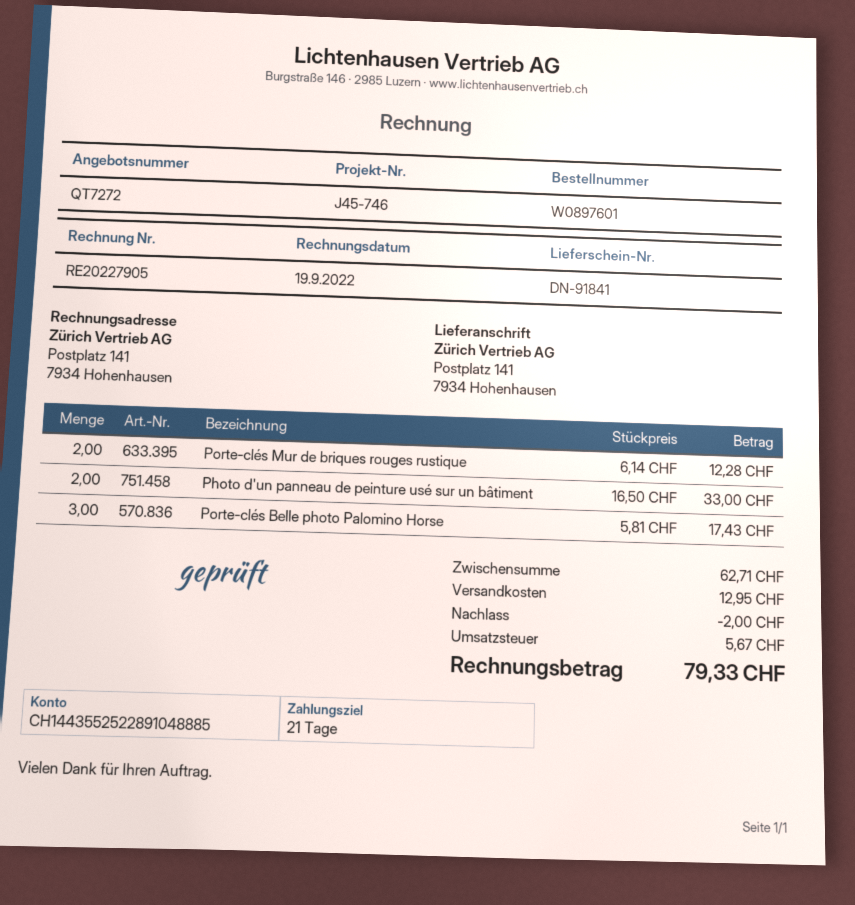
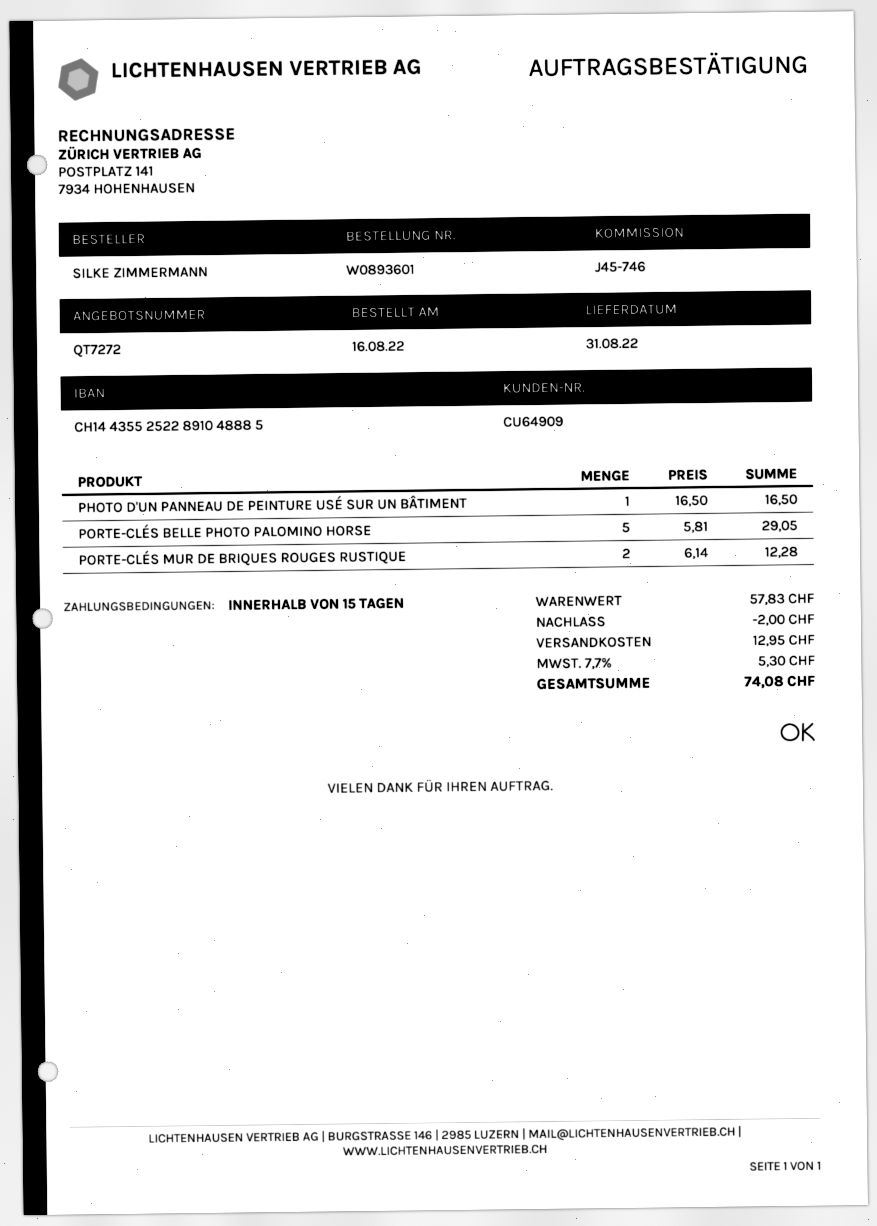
order number: W0897601 -> W0893601
payment terms: 21 days -> 15 days
Photo d'un panneau de peinture usé sur un bâtiment: 2 x 16.50 = 33.00 -> 1 x 16.50 = 16.50
Porte-clés Belle photo Palomino Horse: 3 x 5.81 = 17.43 -> 5 x 5.81 = 29.05
subtotal: 62.71 -> 57.83
tax: 5.67 -> 5.30
total: 79.33 -> 74.08

